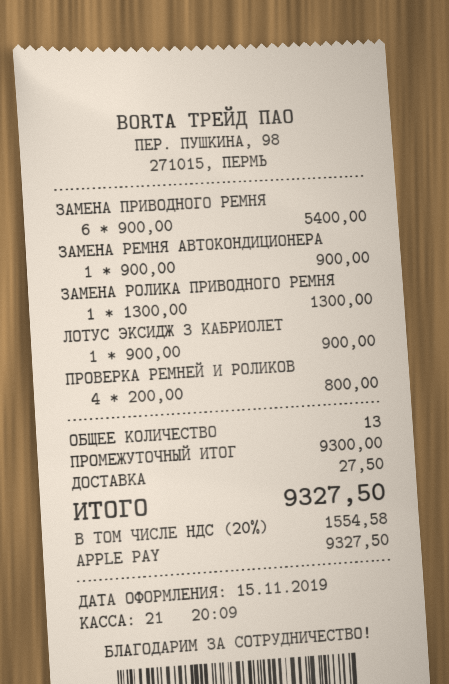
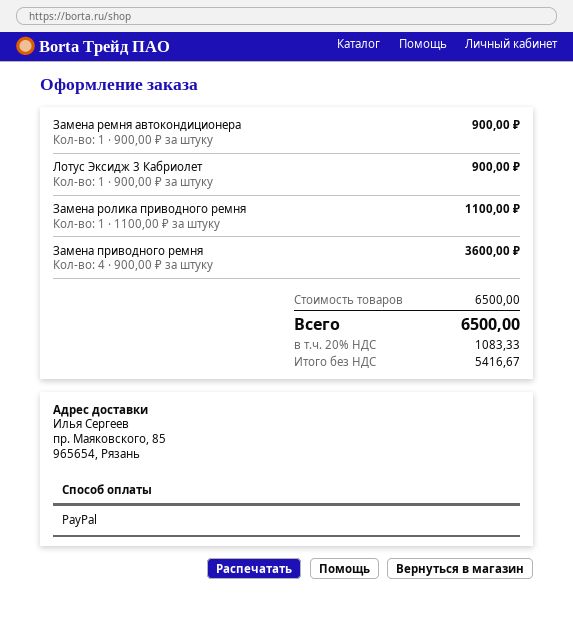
payment method: Apple Pay -> PayPal
ЗАМЕНА ПРИВОДНОГО РЕМНЯ: 6 x 900.00 = 5400.00 -> 4 x 900.00 = 3600.00
ЗАМЕНА РОЛИКА ПРИВОДНОГО РЕМНЯ: 1 x 1300.00 = 1300.00 -> 1 x 1100.00 = 1100.00
ПРОВЕРКА РЕМНЕЙ И РОЛИКОВ: 4 x 200.00 = 800.00 -> none
subtotal: 9300.00 -> 6500.00
shipping: 27.50 -> none
tax: 20% = 1554.58 -> 20% = 1083.33
total: 9327.50 -> 6500.00

